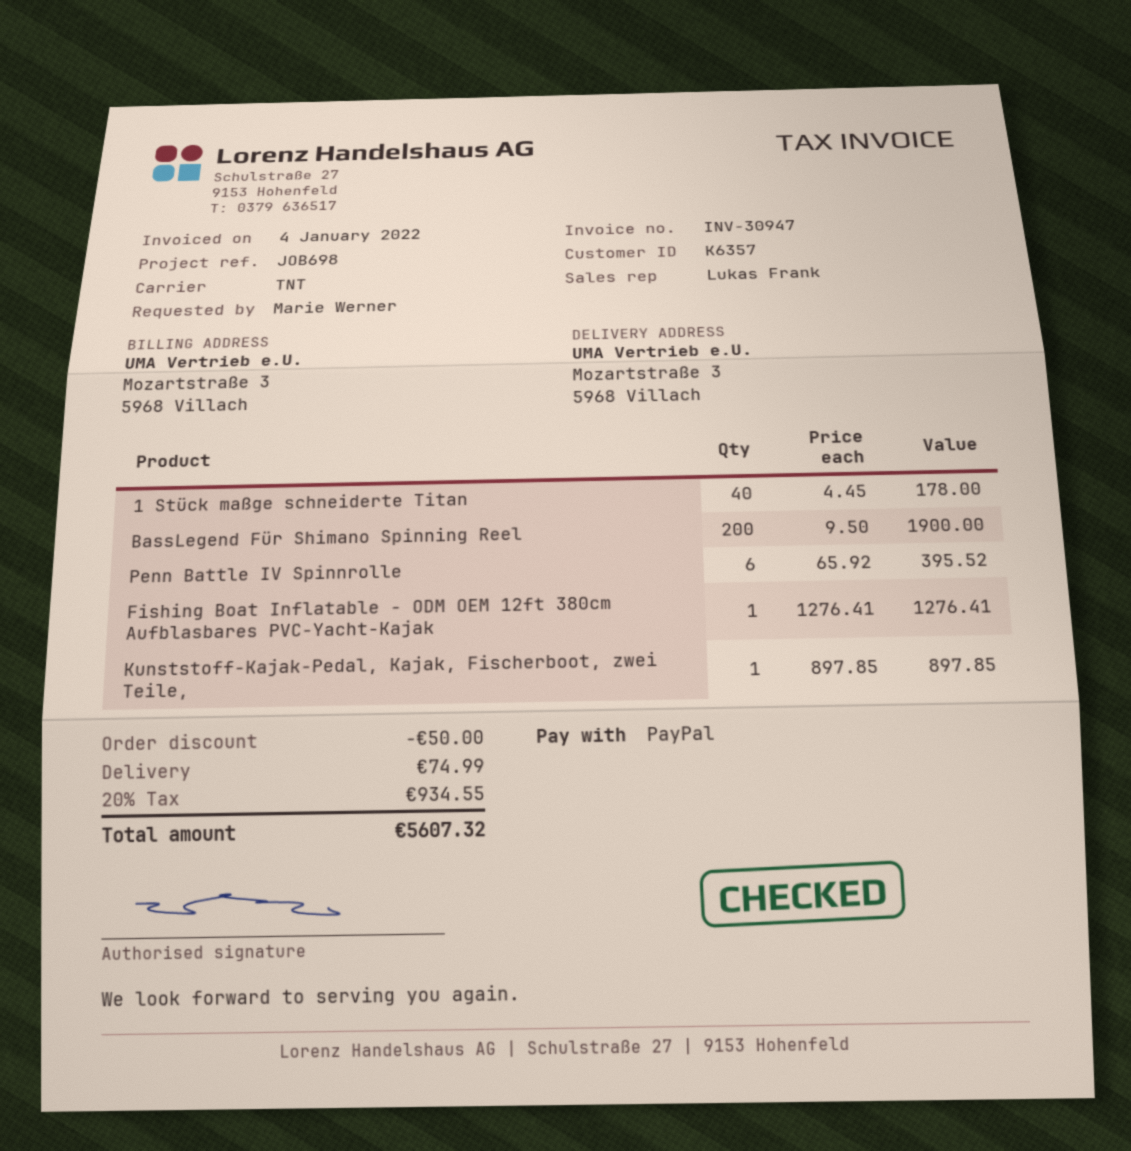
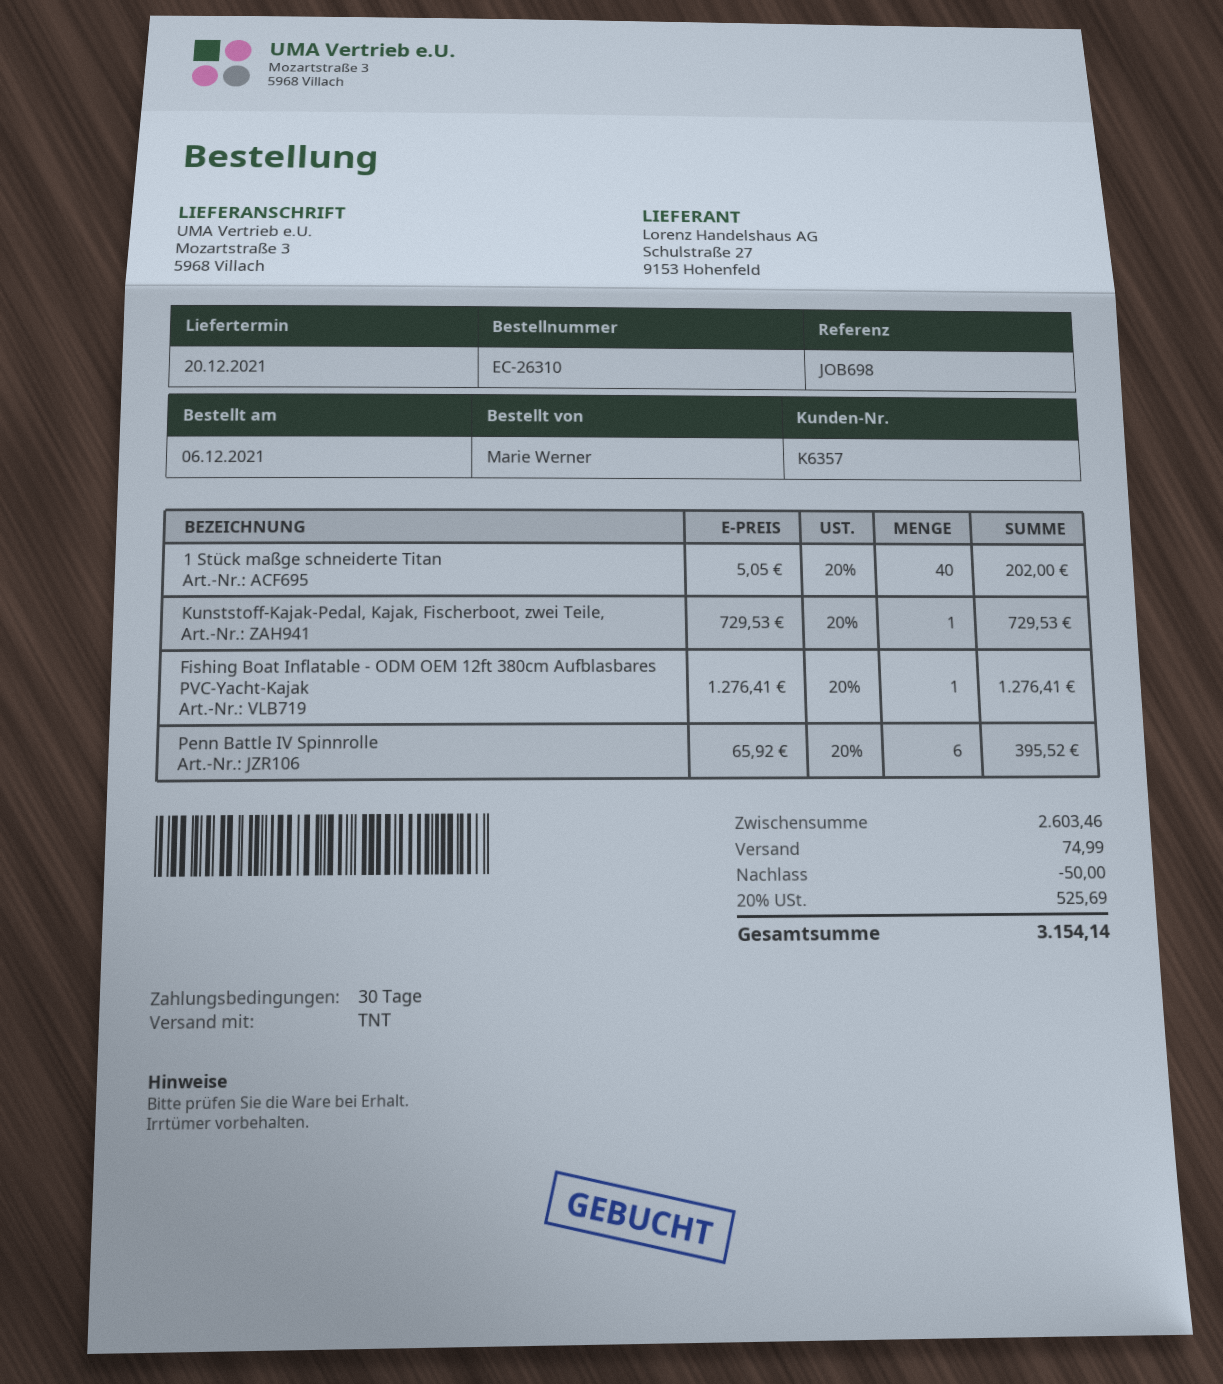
1 Stück maßge schneiderte Titan: 40 x 4.45 = 178.00 -> 40 x 5.05 = 202.00
BassLegend Für Shimano Spinning Reel: 200 x 9.50 = 1900.00 -> none
Kunststoff-Kajak-Pedal, Kajak, Fischerboot, zwei Teile,: 1 x 897.85 = 897.85 -> 1 x 729.53 = 729.53
tax: 20% = 934.55 -> 20% = 525.69
total: 5607.32 -> 3154.14

